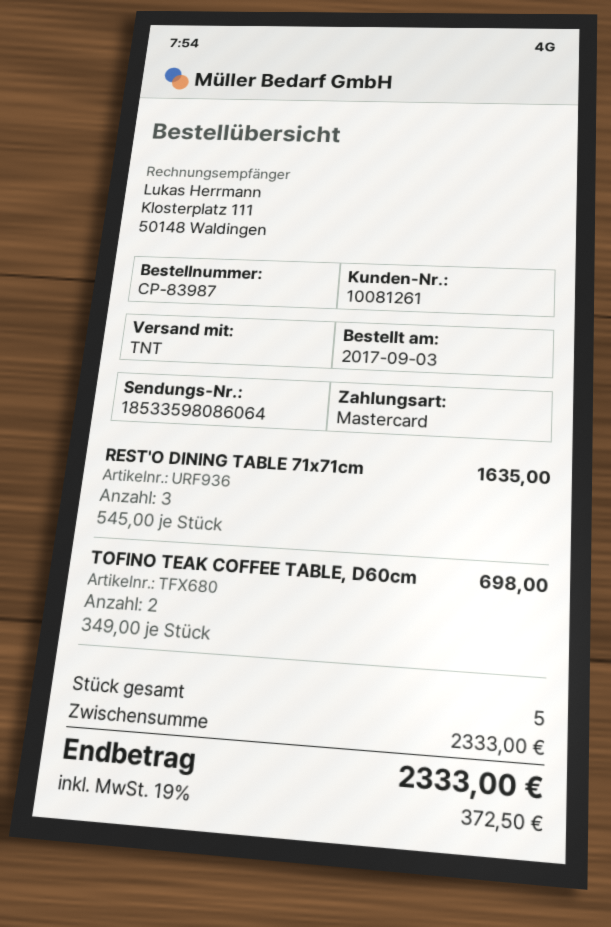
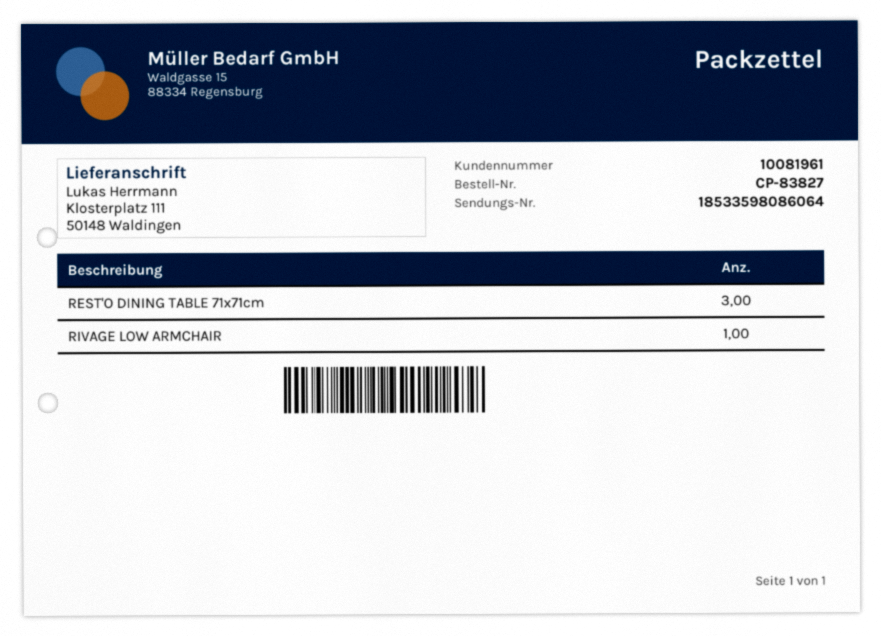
order number: CP-83987 -> CP-83827
customer number: 10081261 -> 10081961
TOFINO TEAK COFFEE TABLE, D60cm: 2 -> none
RIVAGE LOW ARMCHAIR: none -> 1

